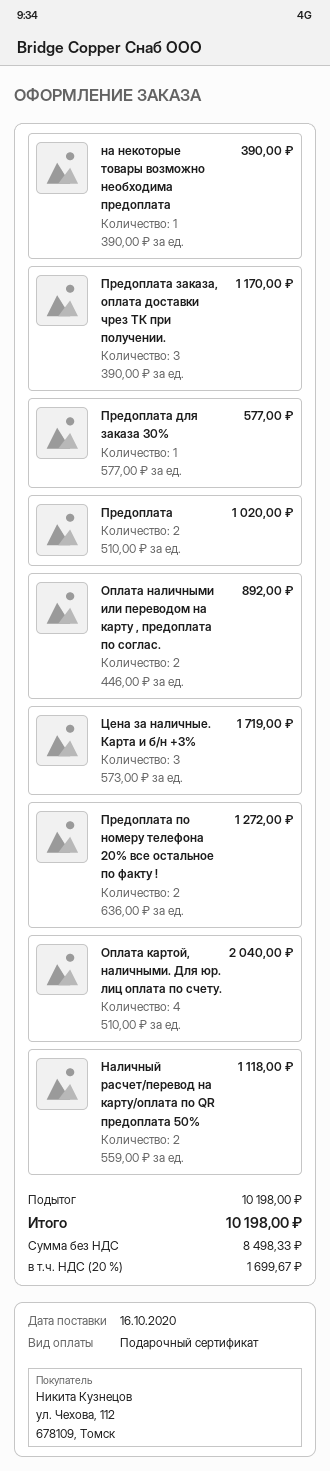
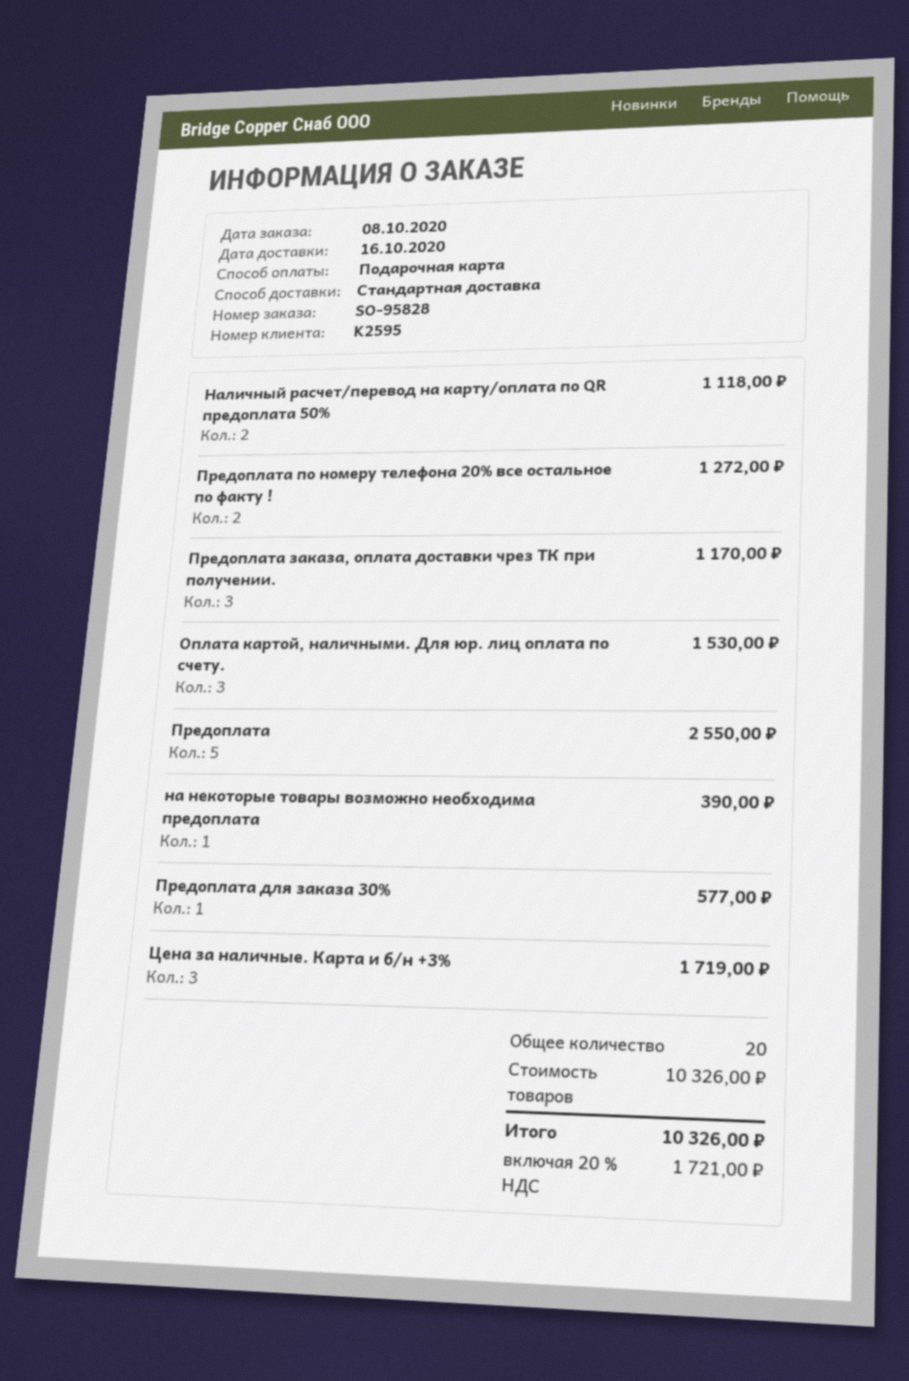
Предоплата: 2 for 1020.00 -> 5 for 2550.00
Оплата наличными или переводом на карту , предоплата по соглас.: 2 for 892.00 -> none
Оплата картой, наличными. Для юр. лиц оплата по счету.: 4 for 2040.00 -> 3 for 1530.00
subtotal: 10198.00 -> 10326.00
tax: 20% = 1699.67 -> 20% = 1721.00
total: 10198.00 -> 10326.00

